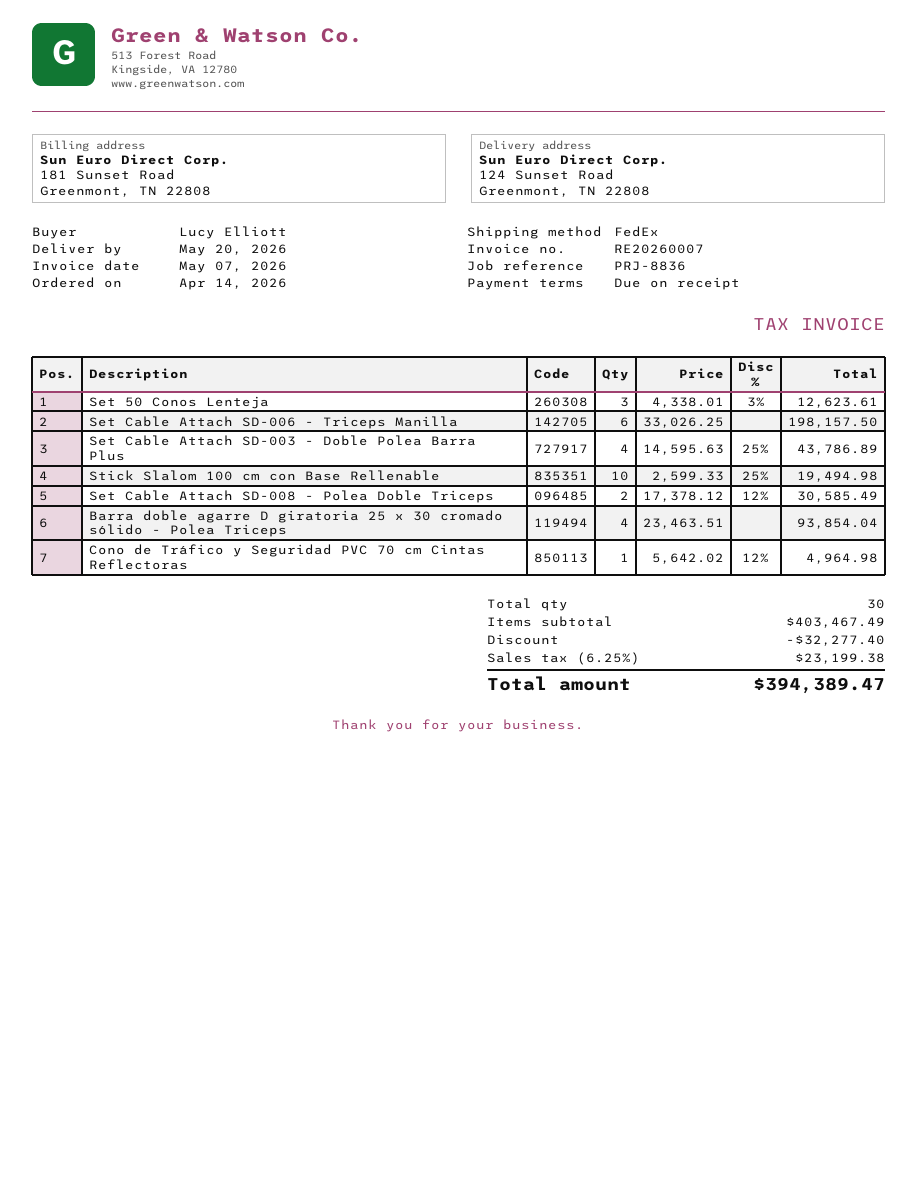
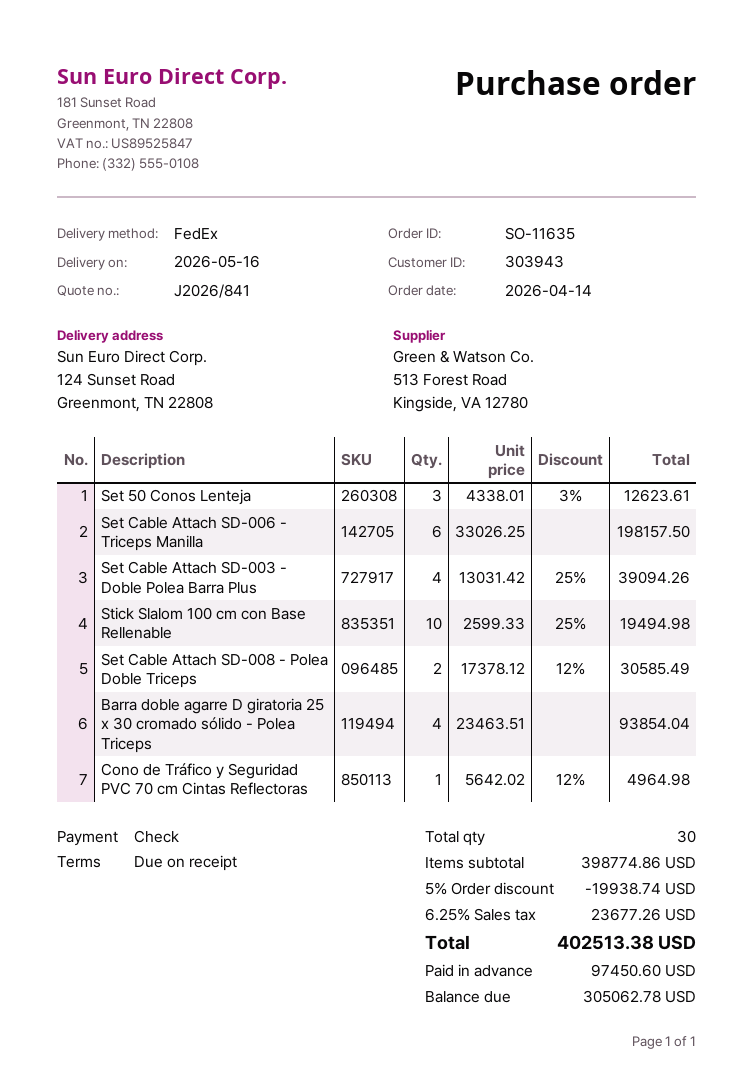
delivery date: 2026-05-20 -> 2026-05-16
Set Cable Attach SD-003 - Doble Polea Barra Plus: 4 x 14595.63 - 25% = 43786.89 -> 4 x 13031.42 - 25% = 39094.26
subtotal: 403467.49 -> 398774.86
discount: 32277.40 -> 19938.74
tax: 6.25% = 23199.38 -> 6.25% = 23677.26
total: 394389.47 -> 402513.38

